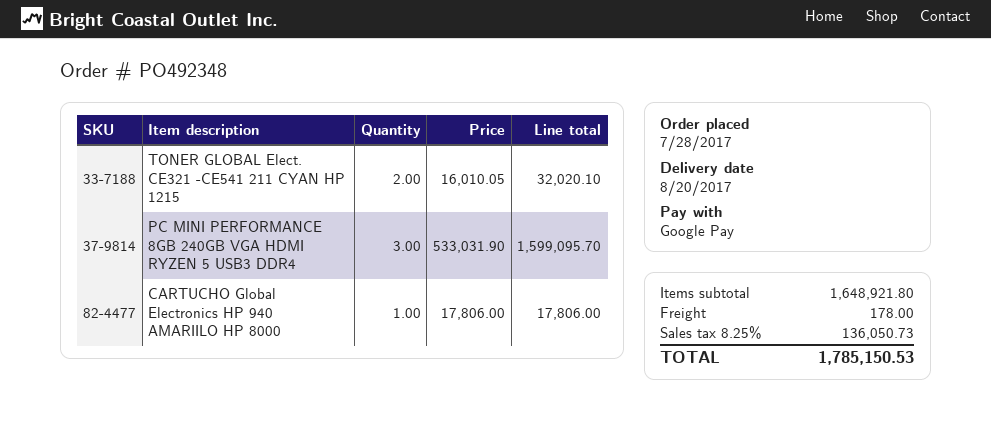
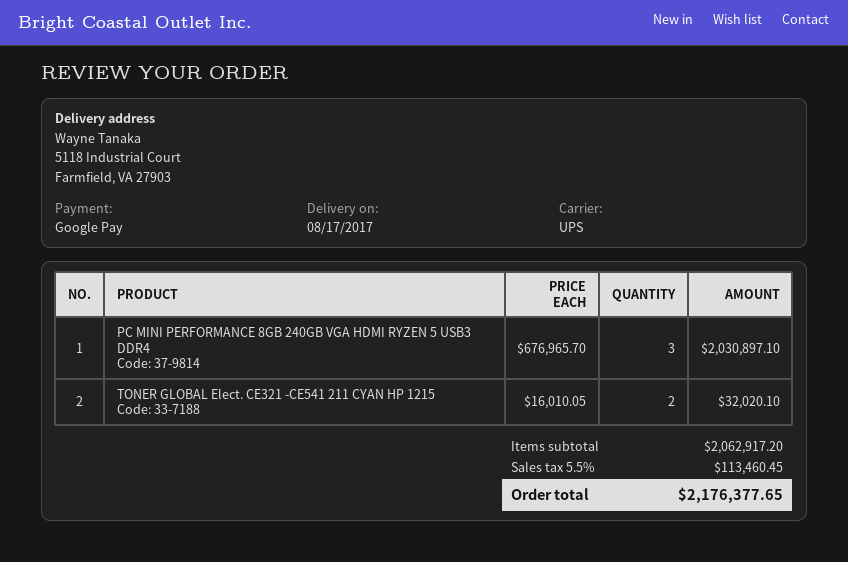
delivery date: 2017-08-20 -> 2017-08-17
PC MINI PERFORMANCE 8GB 240GB VGA HDMI RYZEN 5 USB3 DDR4: 3 x 533031.90 = 1599095.70 -> 3 x 676965.70 = 2030897.10
CARTUCHO Global Electronics HP 940 AMARIILO HP 8000: 1 x 17806.00 = 17806.00 -> none
subtotal: 1648921.80 -> 2062917.20
shipping: 178.00 -> none
tax: 8.25% = 136050.73 -> 5.5% = 113460.45
total: 1785150.53 -> 2176377.65

